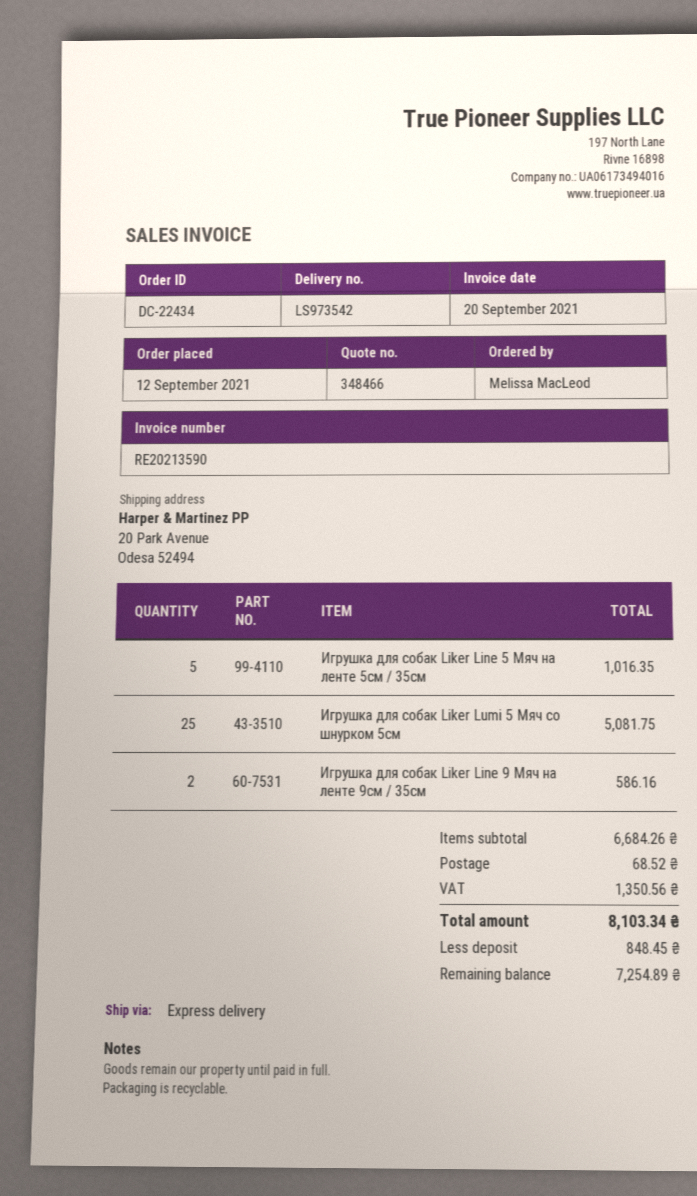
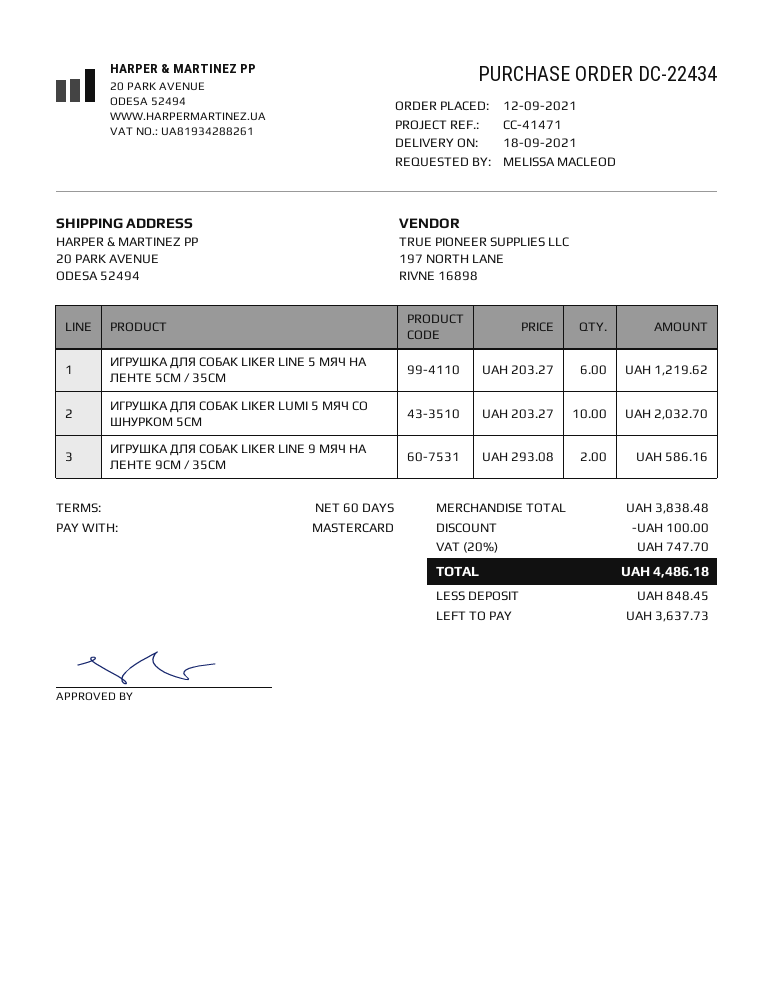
Игрушка для собак Liker Line 5 Мяч на ленте 5см / 35см: 5 for 1016.35 -> 6 for 1219.62
Игрушка для собак Liker Lumi 5 Мяч со шнурком 5см: 25 for 5081.75 -> 10 for 2032.70
subtotal: 6684.26 -> 3838.48
discount: none -> 100.00
shipping: 68.52 -> none
tax: 1350.56 -> 747.70
total: 8103.34 -> 4486.18
balance: 7254.89 -> 3637.73

